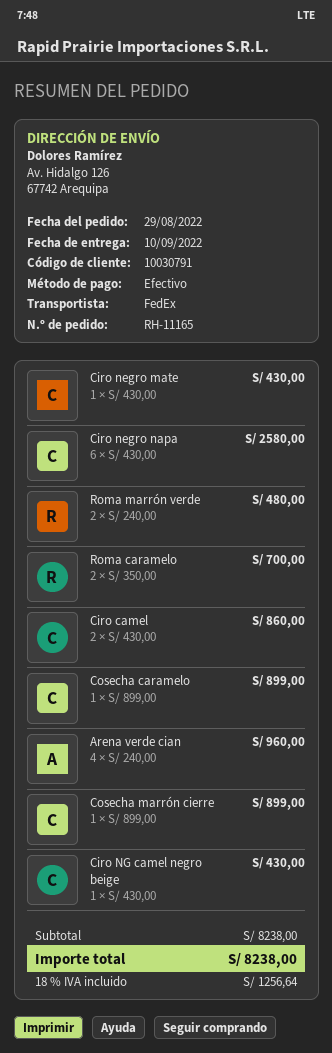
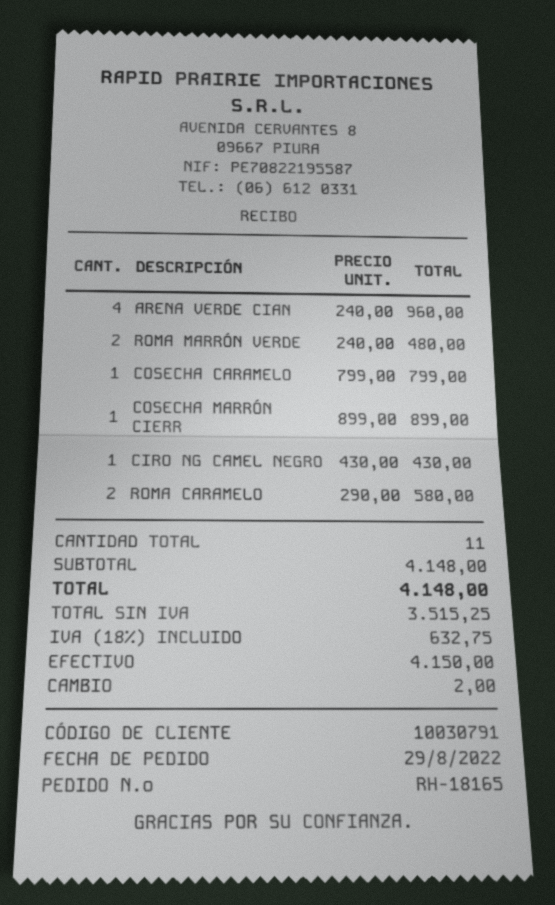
order number: RH-11165 -> RH-18165
Ciro negro mate: 1 x 430.00 = 430.00 -> none
Ciro negro napa: 6 x 430.00 = 2580.00 -> none
Roma caramelo: 2 x 350.00 = 700.00 -> 2 x 290.00 = 580.00
Ciro camel: 2 x 430.00 = 860.00 -> none
Cosecha caramelo: 1 x 899.00 = 899.00 -> 1 x 799.00 = 799.00
subtotal: 8238.00 -> 4148.00
tax: 18% = 1256.64 -> 18% = 632.75
total: 8238.00 -> 4148.00

